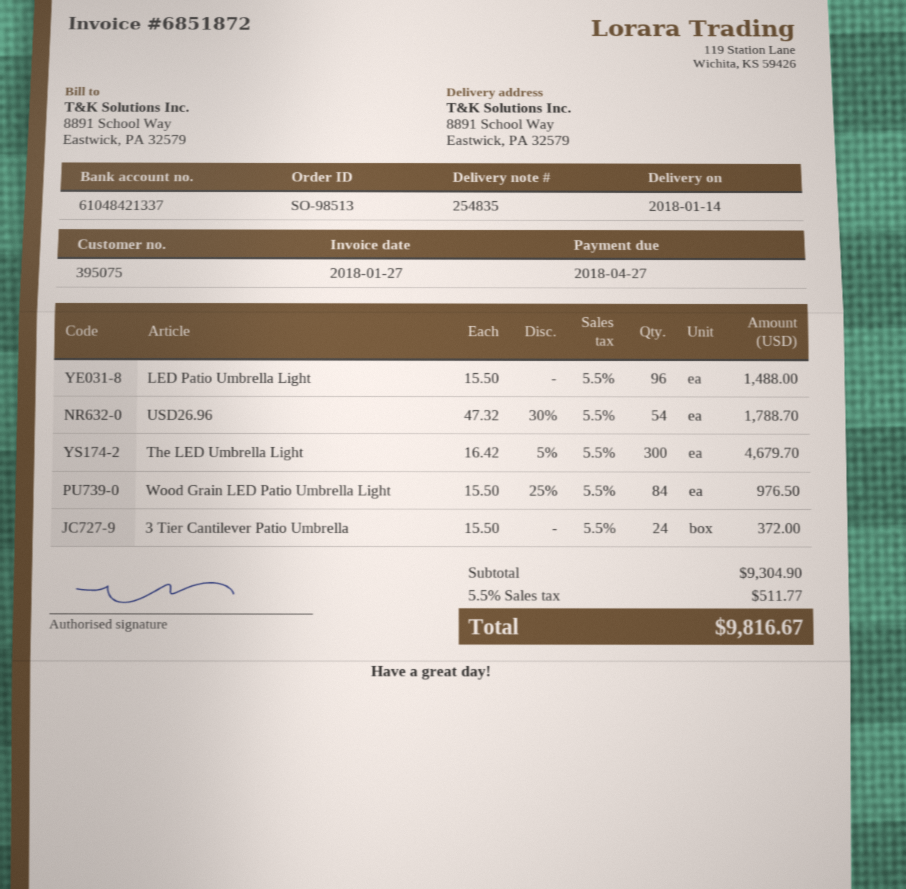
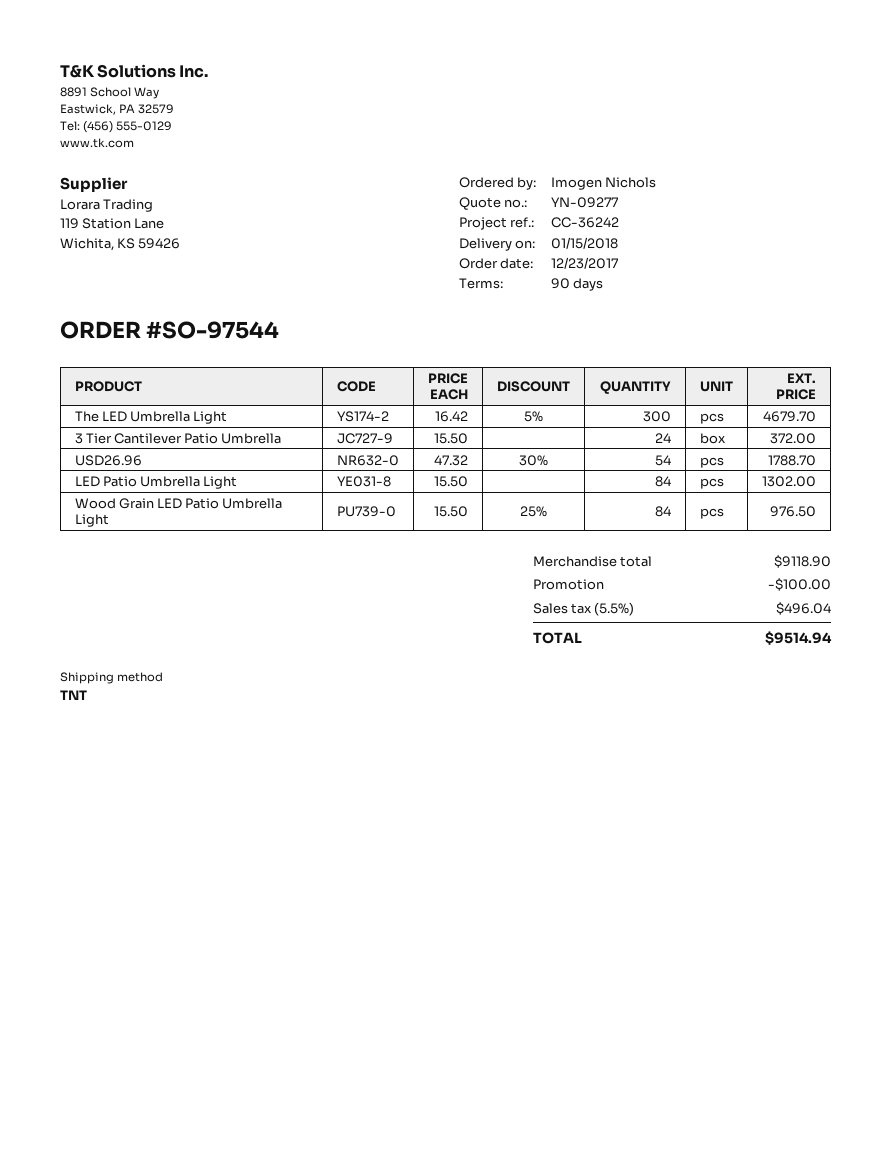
order number: SO-98513 -> SO-97544
delivery date: 2018-01-14 -> 2018-01-15
LED Patio Umbrella Light: 96 x 15.50 = 1488.00 -> 84 x 15.50 = 1302.00
subtotal: 9304.90 -> 9118.90
discount: none -> 100.00
tax: 5.5% = 511.77 -> 5.5% = 496.04
total: 9816.67 -> 9514.94

